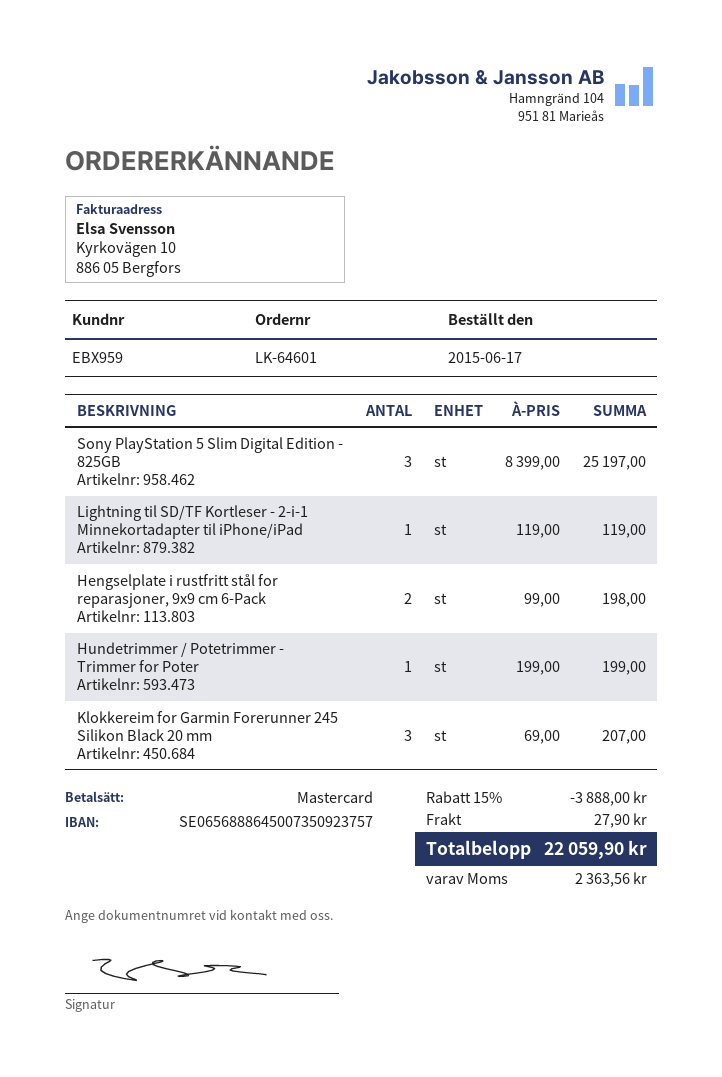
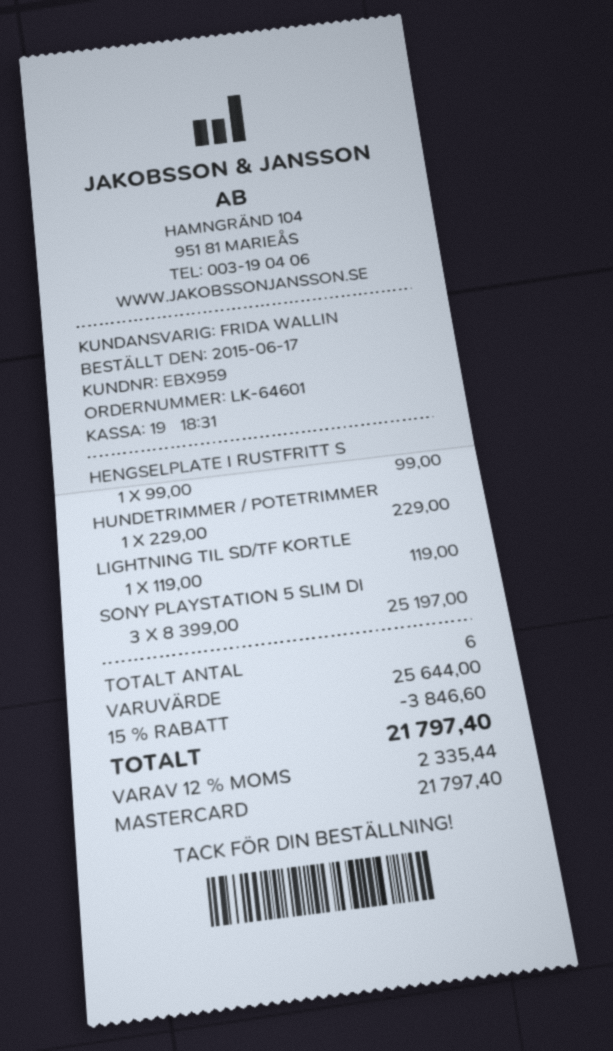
Hengselplate i rustfritt stål for reparasjoner, 9x9 cm 6-Pack: 2 x 99.00 = 198.00 -> 1 x 99.00 = 99.00
Hundetrimmer / Potetrimmer - Trimmer for Poter: 1 x 199.00 = 199.00 -> 1 x 229.00 = 229.00
Klokkereim for Garmin Forerunner 245 Silikon Black 20 mm: 3 x 69.00 = 207.00 -> none
discount: 15% = 3888.00 -> 15% = 3846.60
shipping: 27.90 -> none
tax: 2363.56 -> 2335.44
total: 22059.90 -> 21797.40

